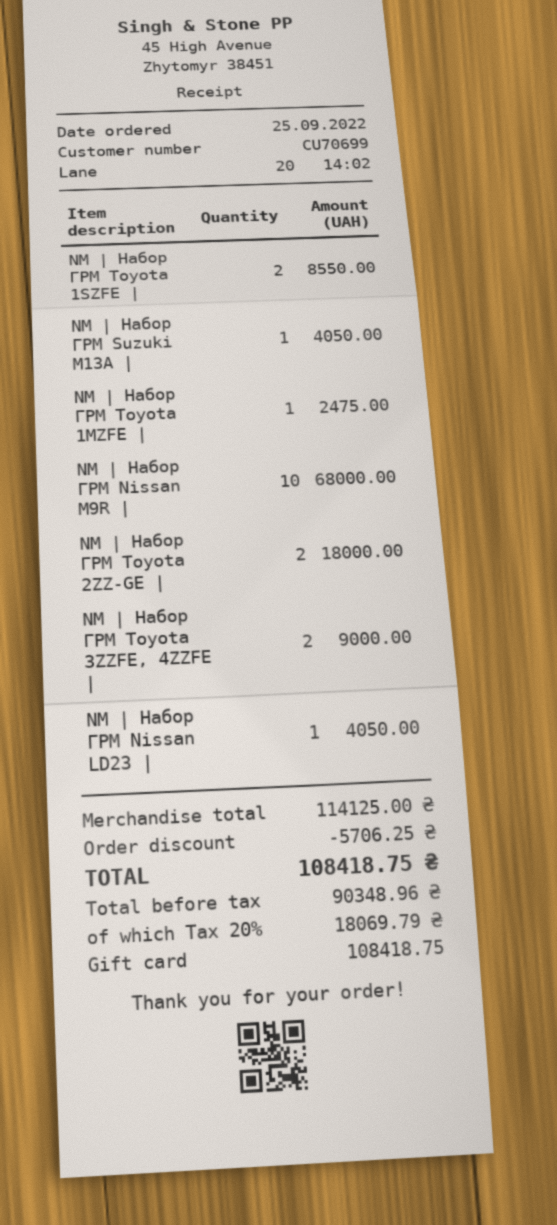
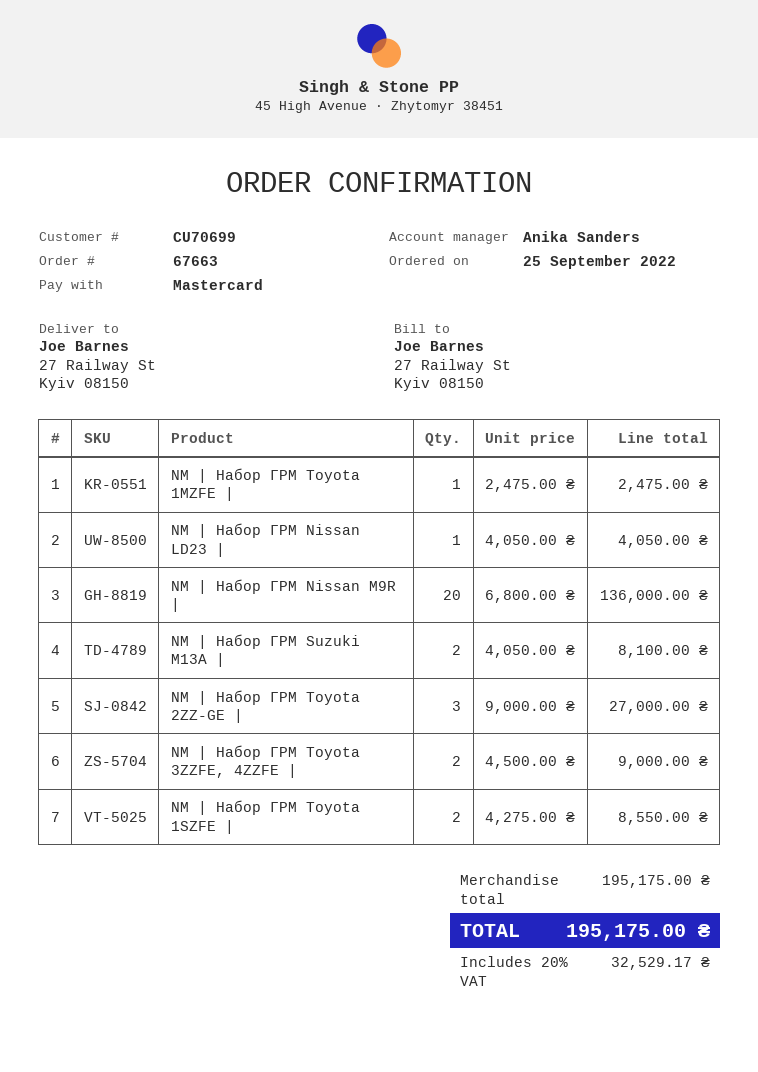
payment method: gift card -> Mastercard
NM | Набор ГРМ Suzuki M13A |: 1 for 4050.00 -> 2 for 8100.00
NM | Набор ГРМ Nissan M9R |: 10 for 68000.00 -> 20 for 136000.00
NM | Набор ГРМ Toyota 2ZZ-GE |: 2 for 18000.00 -> 3 for 27000.00
subtotal: 114125.00 -> 195175.00
discount: 5706.25 -> none
tax: 20% = 18069.79 -> 20% = 32529.17
total: 108418.75 -> 195175.00

